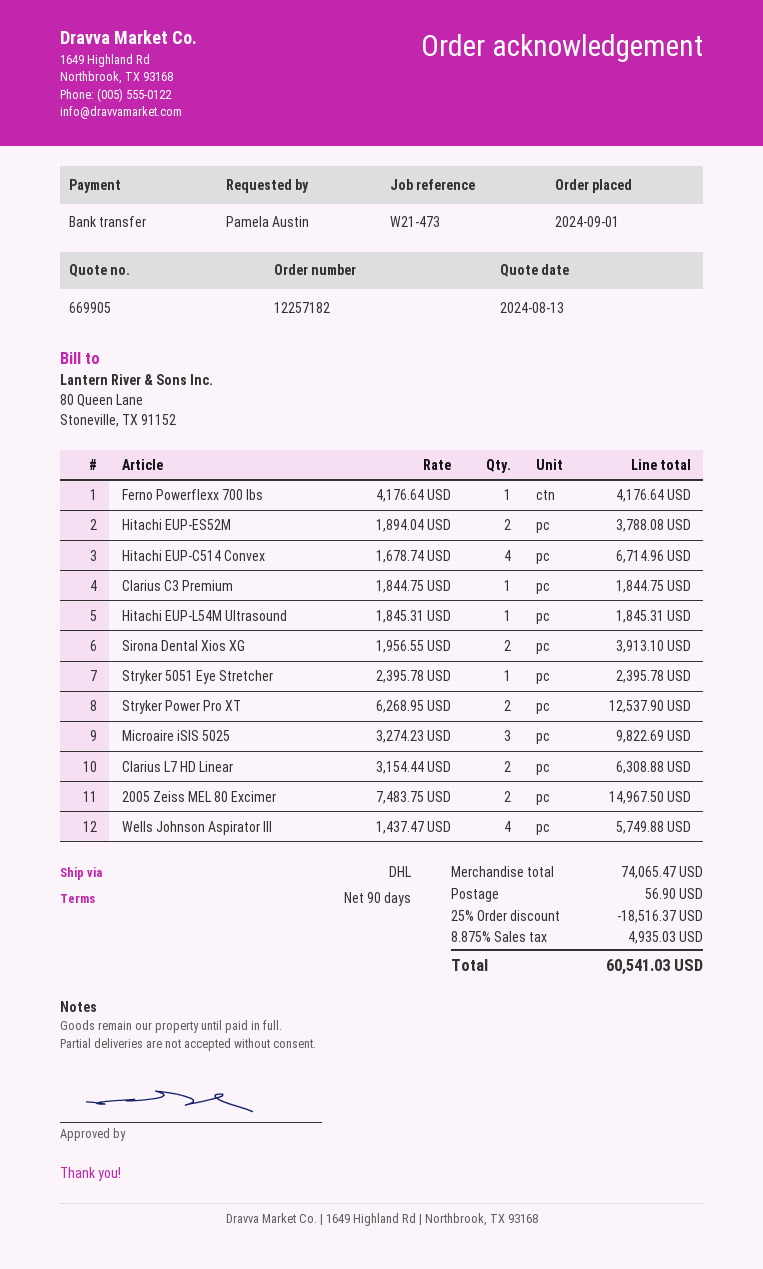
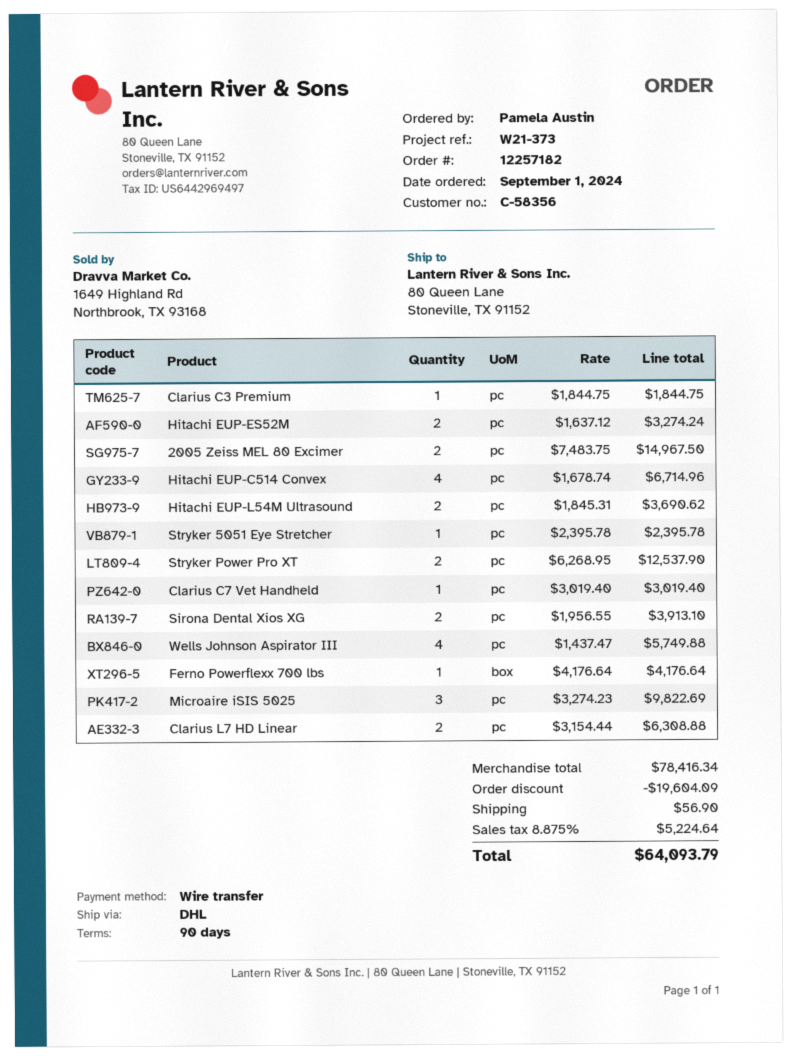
reference: W21-473 -> W21-373
Hitachi EUP-ES52M: 2 x 1894.04 = 3788.08 -> 2 x 1637.12 = 3274.24
Hitachi EUP-L54M Ultrasound: 1 x 1845.31 = 1845.31 -> 2 x 1845.31 = 3690.62
Clarius C7 Vet Handheld: none -> 1 x 3019.40 = 3019.40
subtotal: 74065.47 -> 78416.34
discount: 18516.37 -> 19604.09
tax: 8.875% = 4935.03 -> 8.875% = 5224.64
total: 60541.03 -> 64093.79

